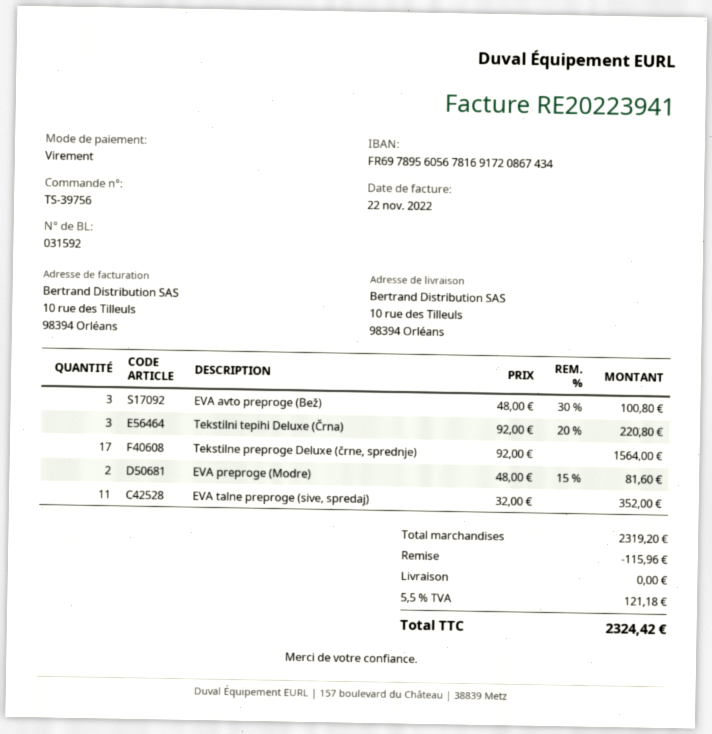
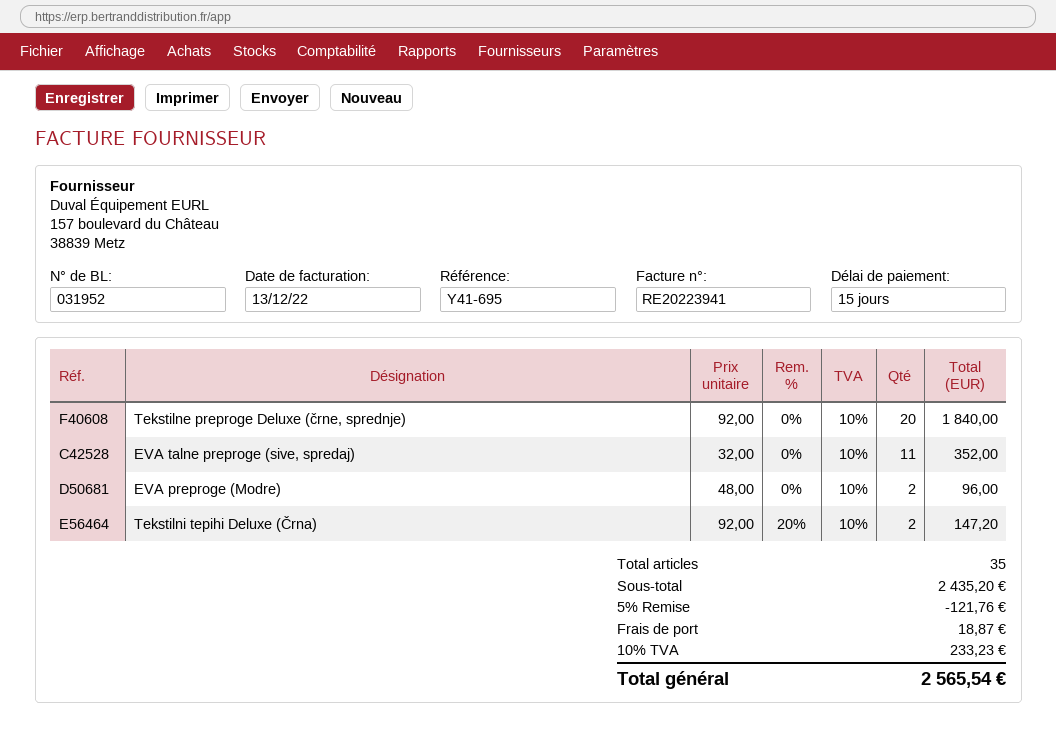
delivery note number: 031592 -> 031952
invoice date: 2022-11-22 -> 2022-12-13
EVA avto preproge (Bež): 3 x 48.00 - 30% = 100.80 -> none
Tekstilni tepihi Deluxe (Črna): 3 x 92.00 - 20% = 220.80 -> 2 x 92.00 - 20% = 147.20
Tekstilne preproge Deluxe (črne, sprednje): 17 x 92.00 = 1564.00 -> 20 x 92.00 = 1840.00
EVA preproge (Modre): 2 x 48.00 - 15% = 81.60 -> 2 x 48.00 = 96.00
subtotal: 2319.20 -> 2435.20
discount: 115.96 -> 121.76
shipping: 0.00 -> 18.87
tax: 5.5% = 121.18 -> 10% = 233.23
total: 2324.42 -> 2565.54

